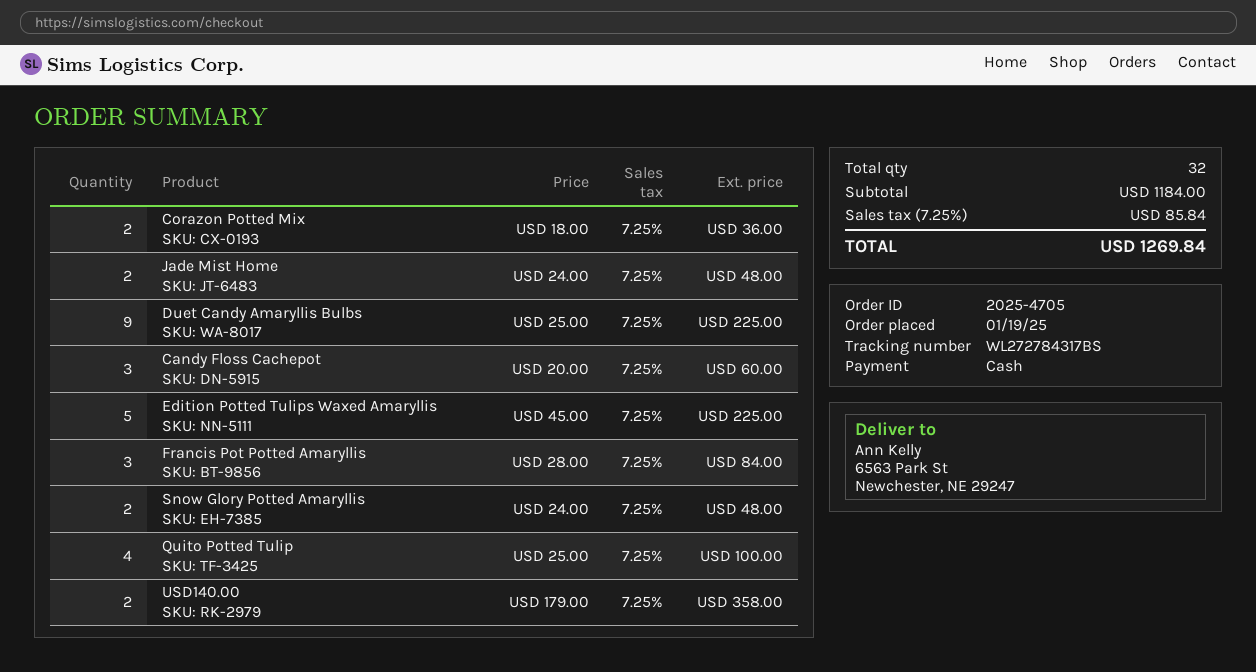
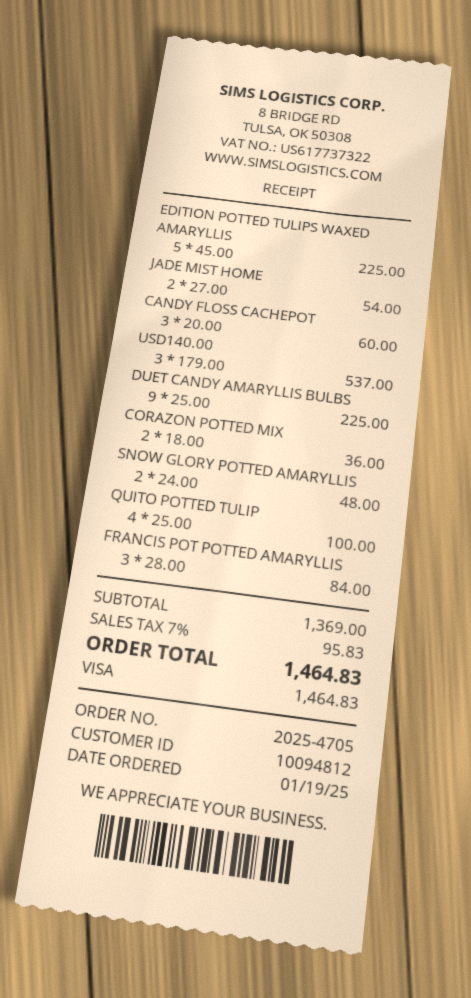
payment method: cash -> Visa
Jade Mist Home: 2 x 24.00 = 48.00 -> 2 x 27.00 = 54.00
USD140.00: 2 x 179.00 = 358.00 -> 3 x 179.00 = 537.00
subtotal: 1184.00 -> 1369.00
tax: 7.25% = 85.84 -> 7% = 95.83
total: 1269.84 -> 1464.83

